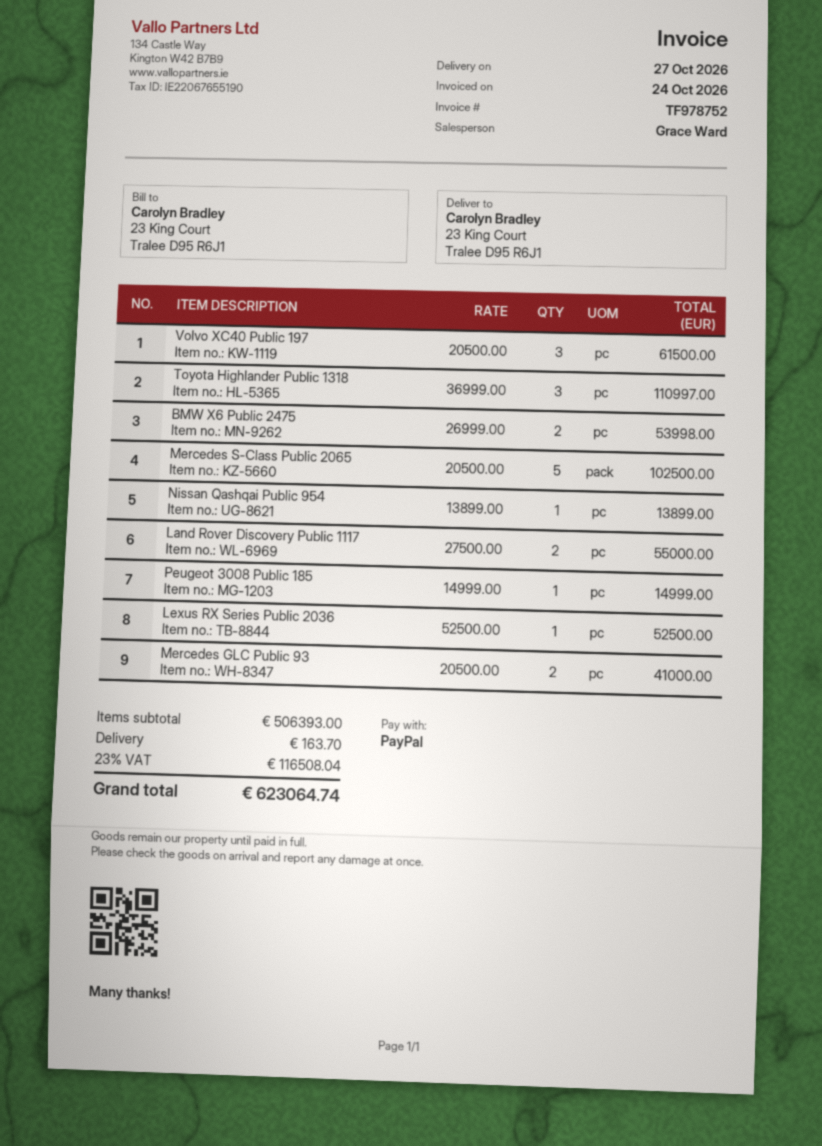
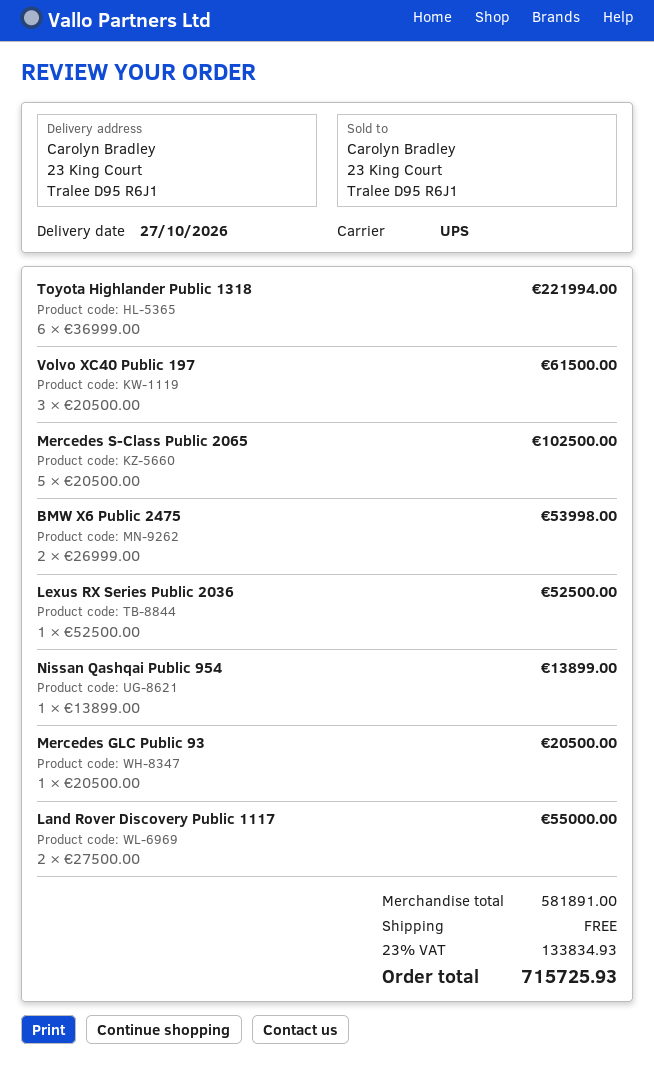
Toyota Highlander Public 1318: 3 x 36999.00 = 110997.00 -> 6 x 36999.00 = 221994.00
Peugeot 3008 Public 185: 1 x 14999.00 = 14999.00 -> none
Mercedes GLC Public 93: 2 x 20500.00 = 41000.00 -> 1 x 20500.00 = 20500.00
subtotal: 506393.00 -> 581891.00
shipping: 163.70 -> 0.00
tax: 23% = 116508.04 -> 23% = 133834.93
total: 623064.74 -> 715725.93

